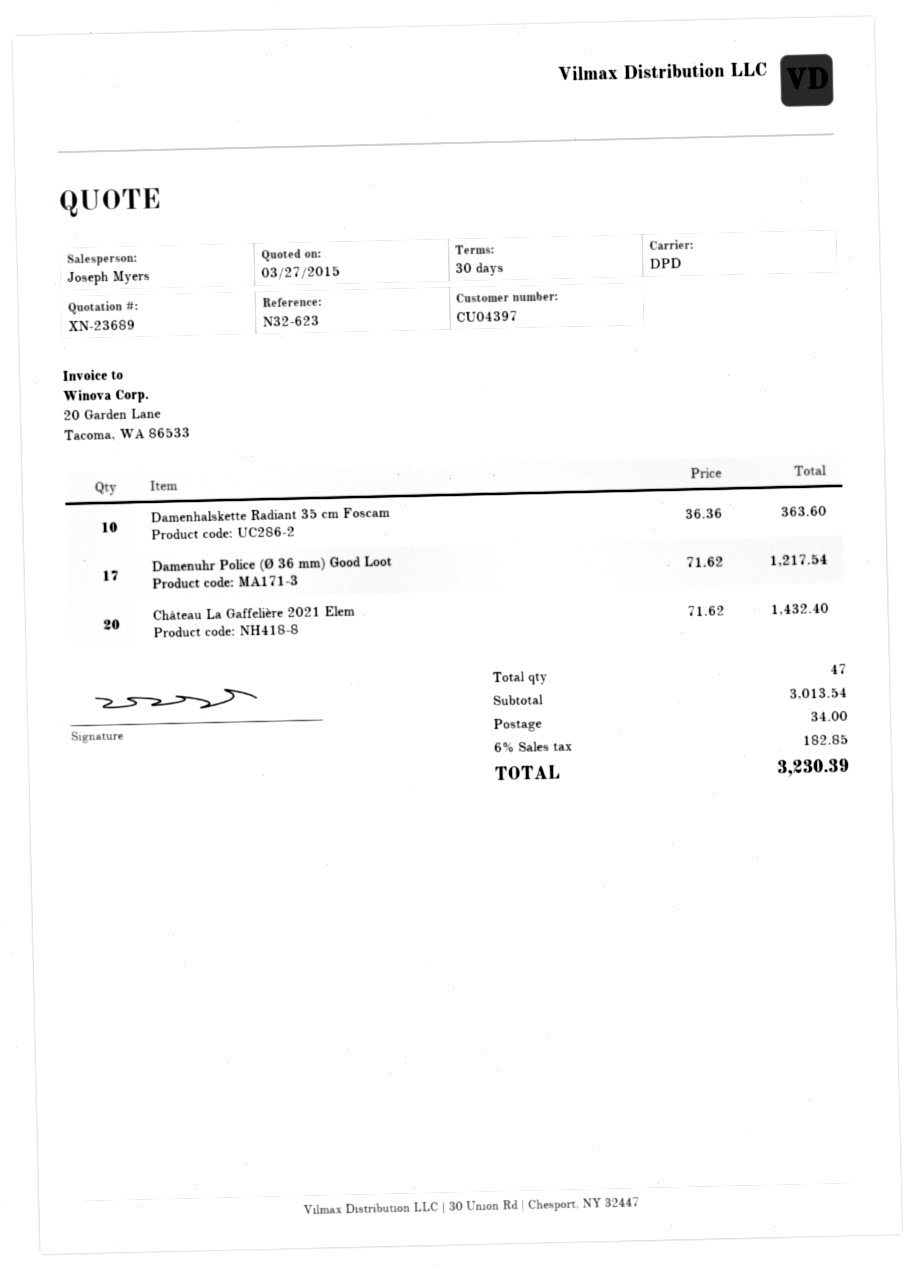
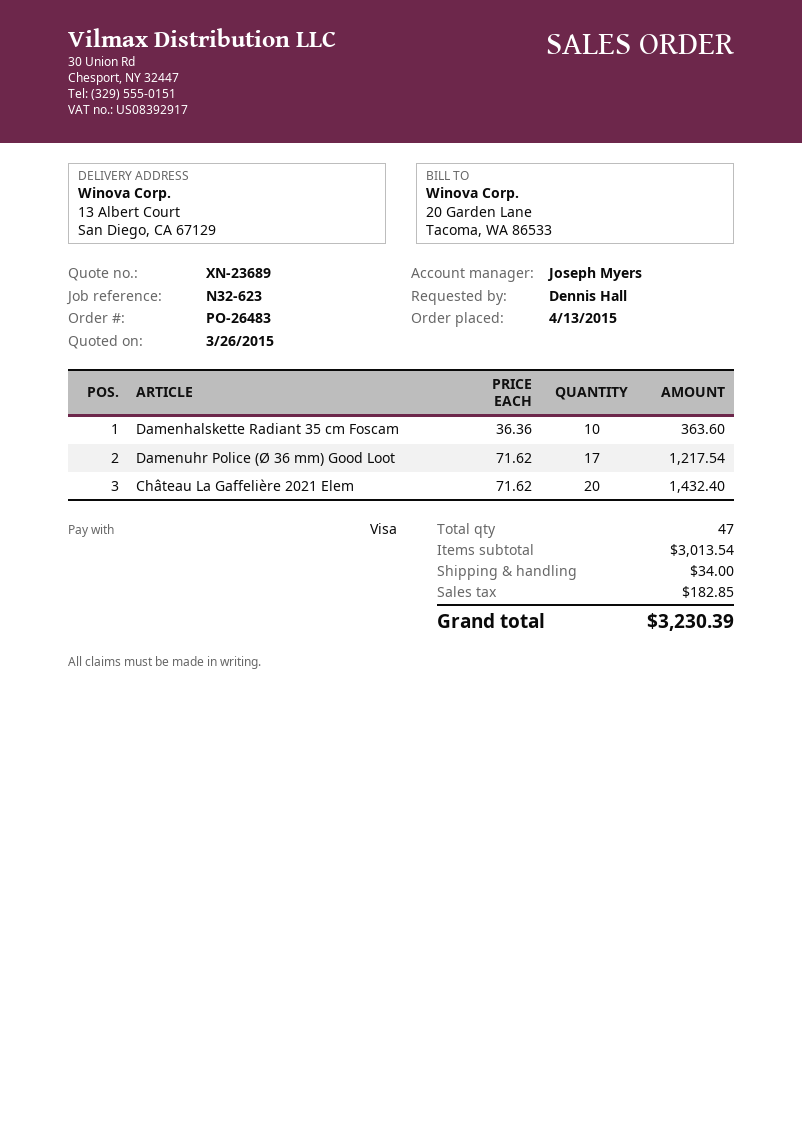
quote date: 2015-03-27 -> 2015-03-26

